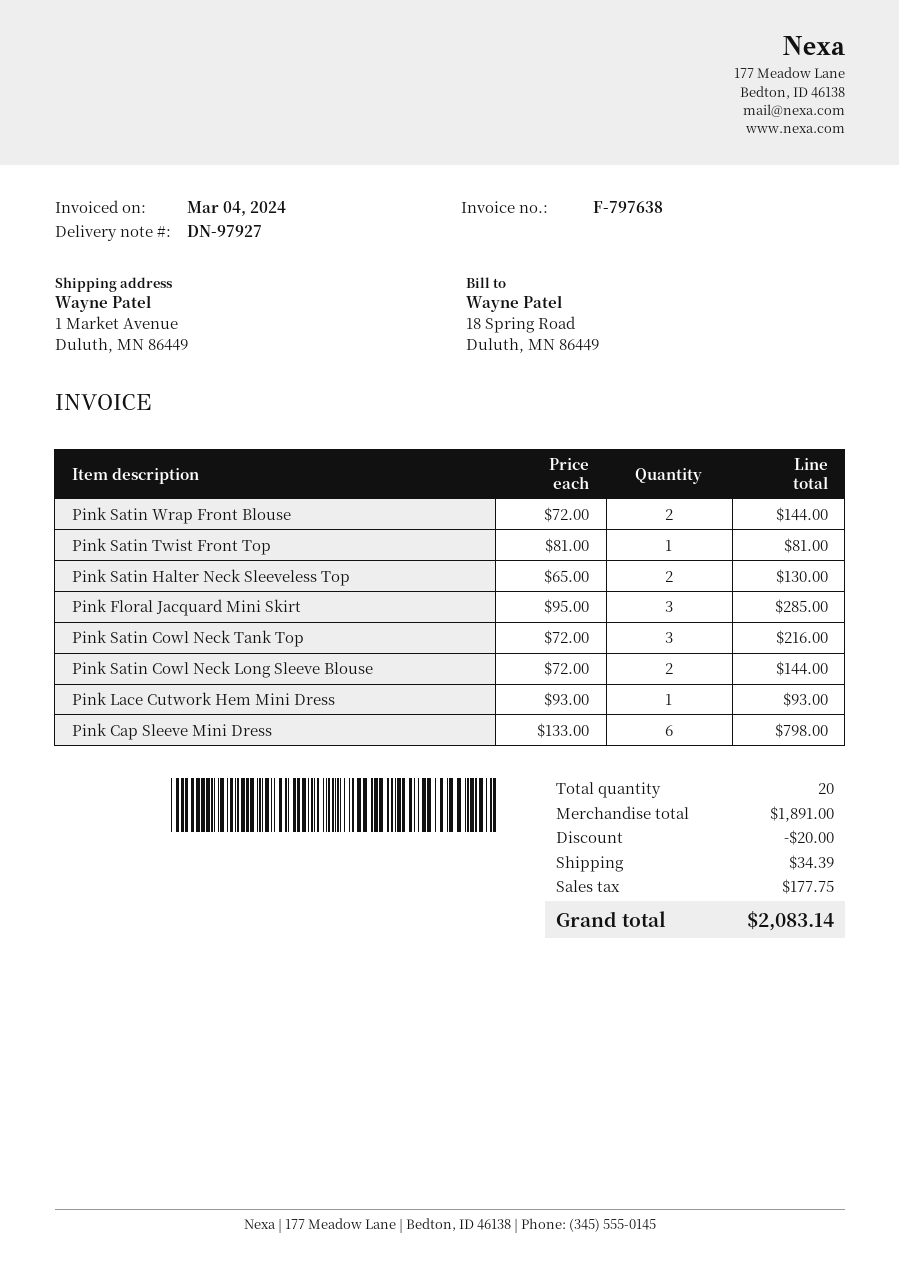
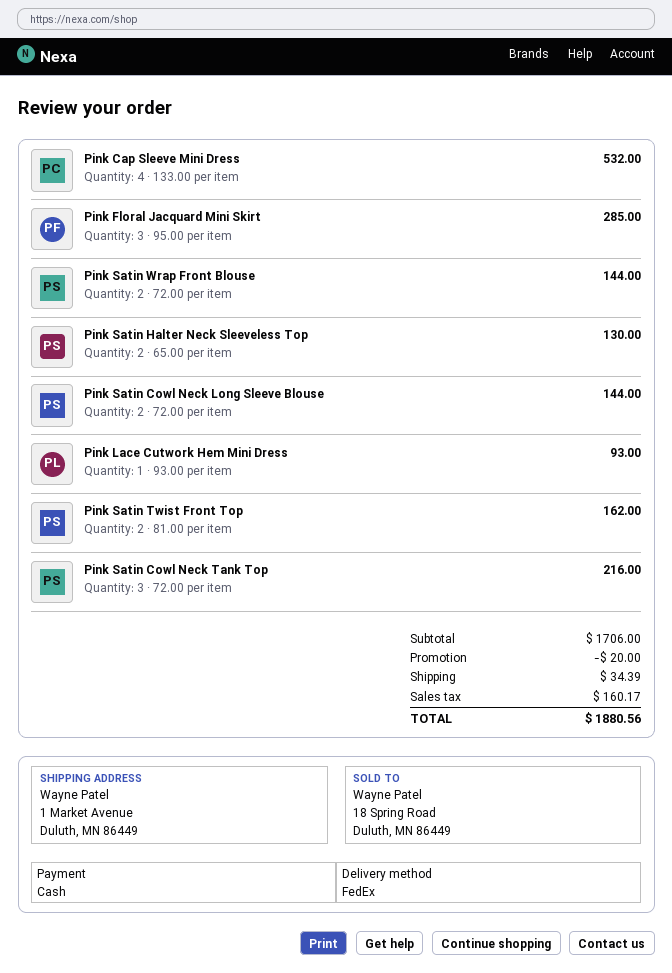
Pink Satin Twist Front Top: 1 x 81.00 = 81.00 -> 2 x 81.00 = 162.00
Pink Cap Sleeve Mini Dress: 6 x 133.00 = 798.00 -> 4 x 133.00 = 532.00
subtotal: 1891.00 -> 1706.00
tax: 177.75 -> 160.17
total: 2083.14 -> 1880.56

